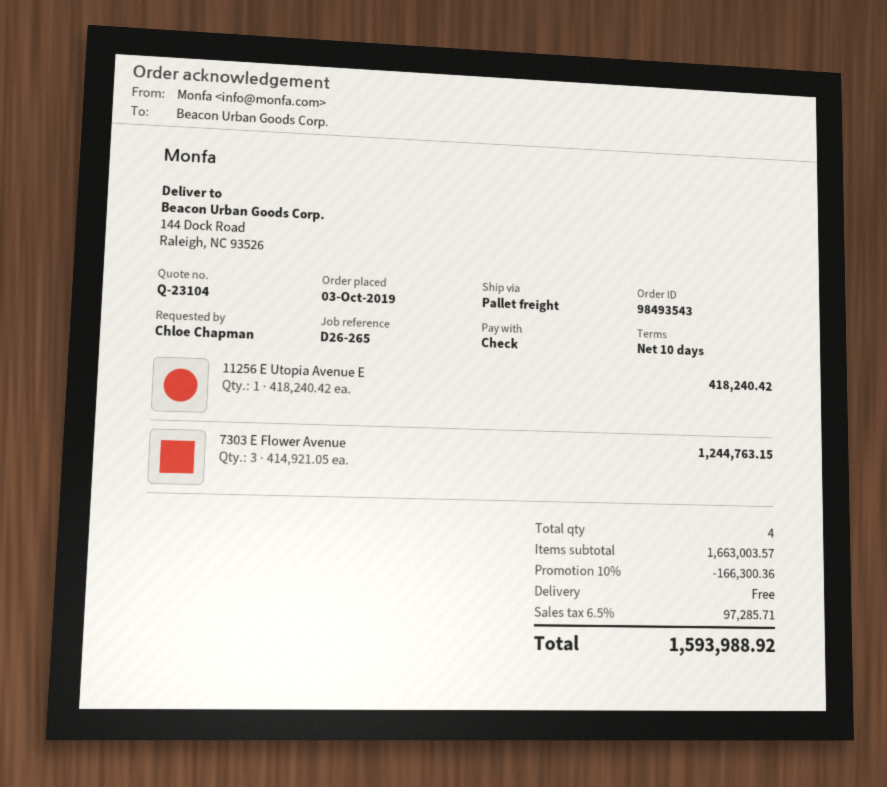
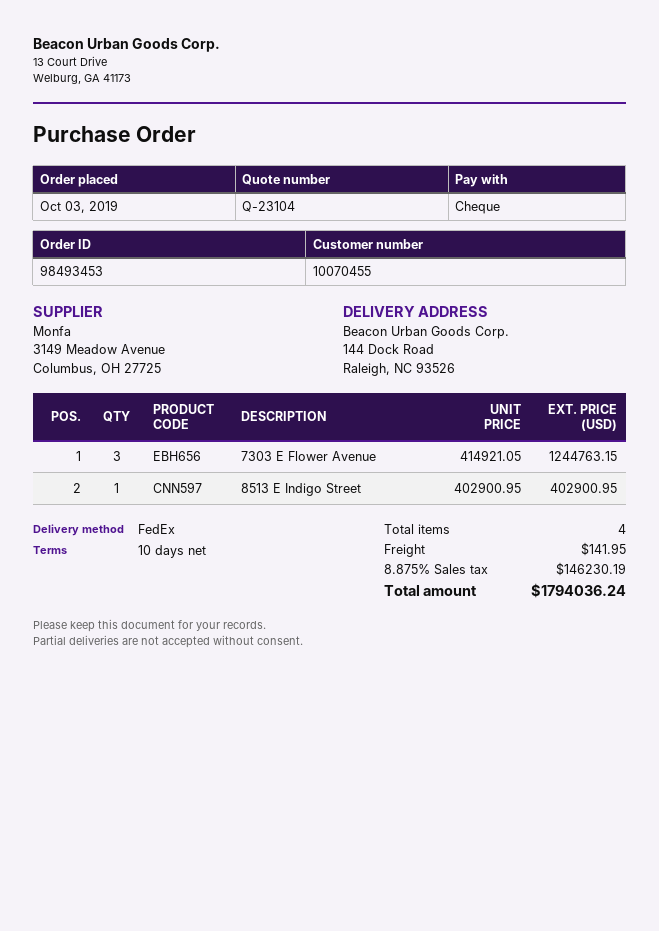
order number: 98493543 -> 98493453
shipping method: pallet freight -> FedEx
11256 E Utopia Avenue E: 1 x 418240.42 = 418240.42 -> none
8513 E Indigo Street: none -> 1 x 402900.95 = 402900.95
discount: 10% = 166300.36 -> none
shipping: 0.00 -> 141.95
tax: 6.5% = 97285.71 -> 8.875% = 146230.19
total: 1593988.92 -> 1794036.24

